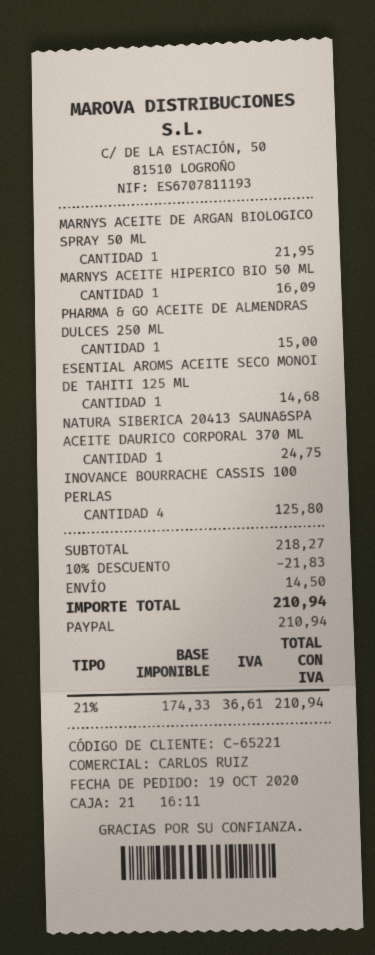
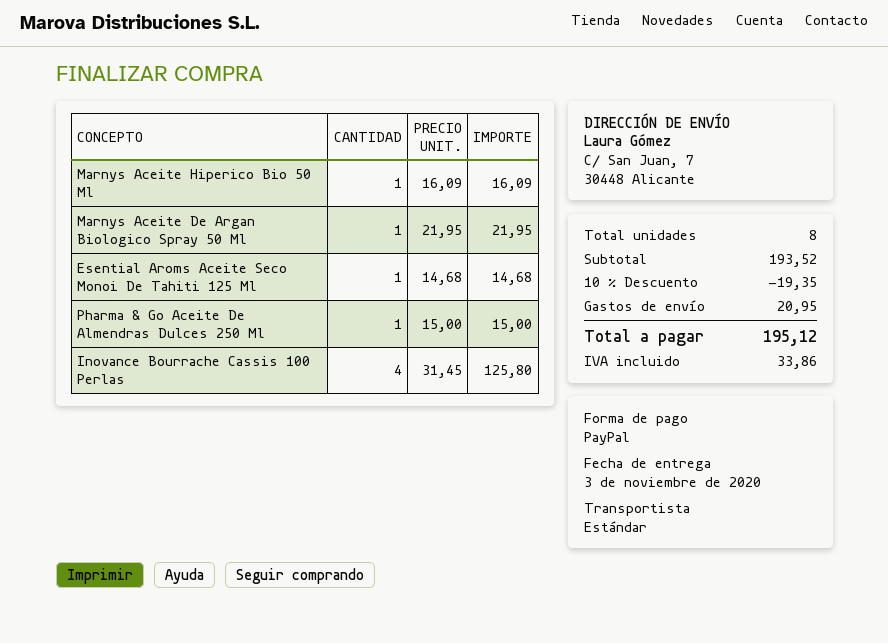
NATURA SIBERICA 20413 SAUNA&SPA ACEITE DAURICO CORPORAL 370 ML: 1 for 24.75 -> none
subtotal: 218.27 -> 193.52
discount: 10% = 21.83 -> 10% = 19.35
shipping: 14.50 -> 20.95
tax: 36.61 -> 33.86
total: 210.94 -> 195.12

